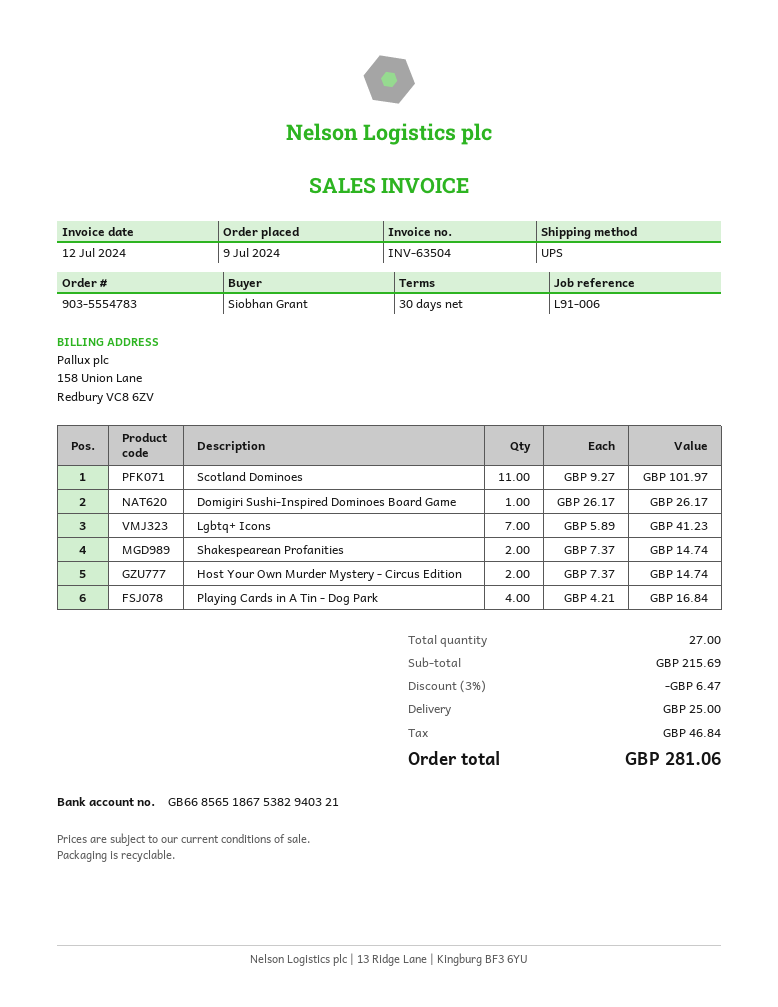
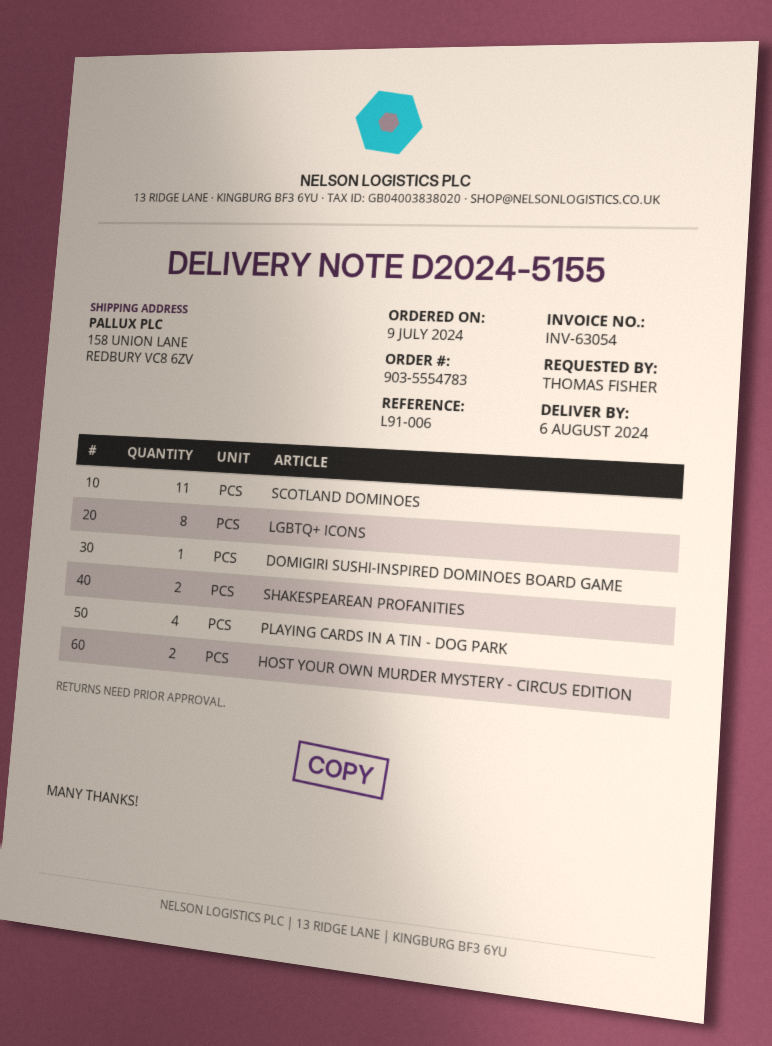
invoice number: INV-63504 -> INV-63054
ordered by: Siobhan Grant -> THOMAS FISHER
Lgbtq+ Icons: 7 -> 8

